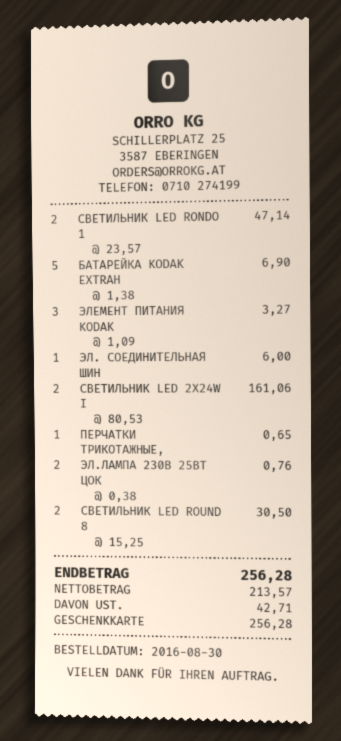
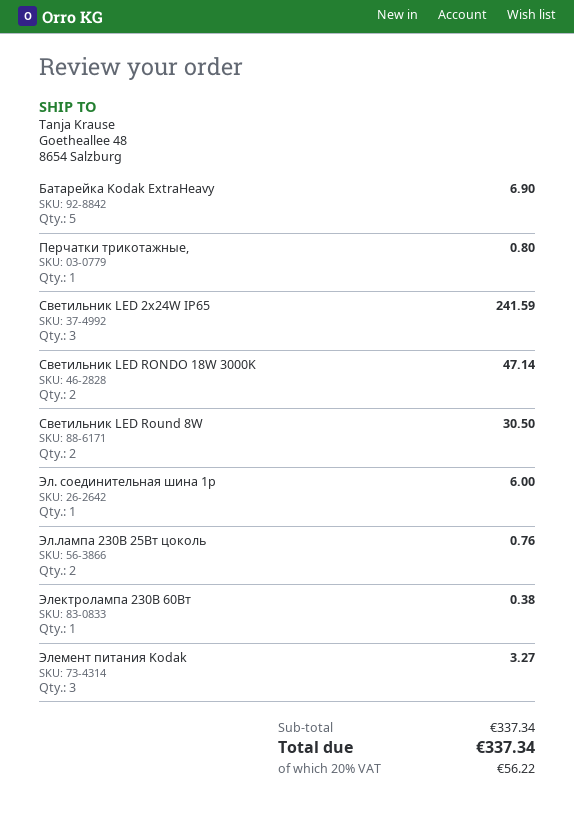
СВЕТИЛЬНИК LED 2X24W I: 2 for 161.06 -> 3 for 241.59
ПЕРЧАТКИ ТРИКОТАЖНЫЕ,: 1 for 0.65 -> 1 for 0.80
Электролампа 230В 60Вт: none -> 1 for 0.38
tax: 42.71 -> 56.22
total: 256.28 -> 337.34

